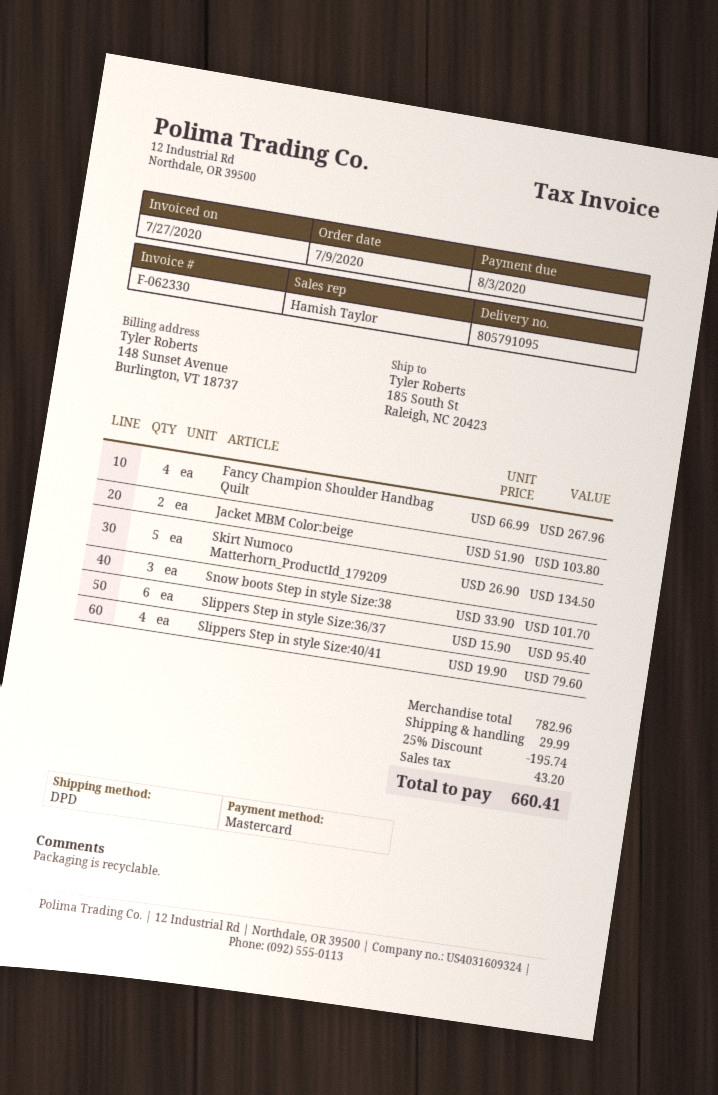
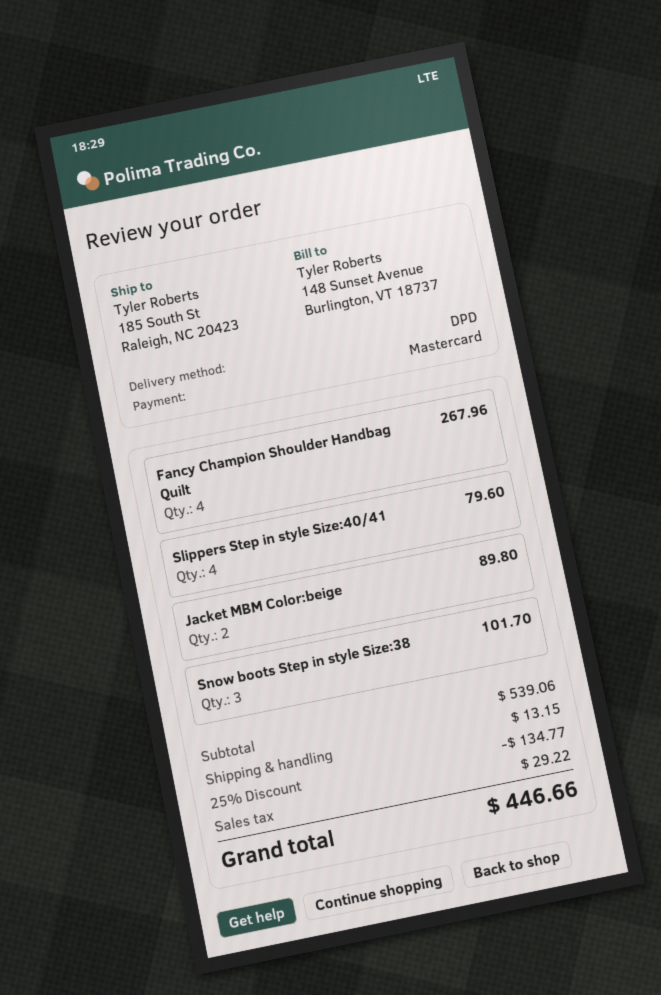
Jacket MBM Color:beige: 2 for 103.80 -> 2 for 89.80
Skirt Numoco Matterhorn_ProductId_179209: 5 for 134.50 -> none
Slippers Step in style Size:36/37: 6 for 95.40 -> none
subtotal: 782.96 -> 539.06
discount: 25% = 195.74 -> 25% = 134.77
shipping: 29.99 -> 13.15
tax: 43.20 -> 29.22
total: 660.41 -> 446.66

